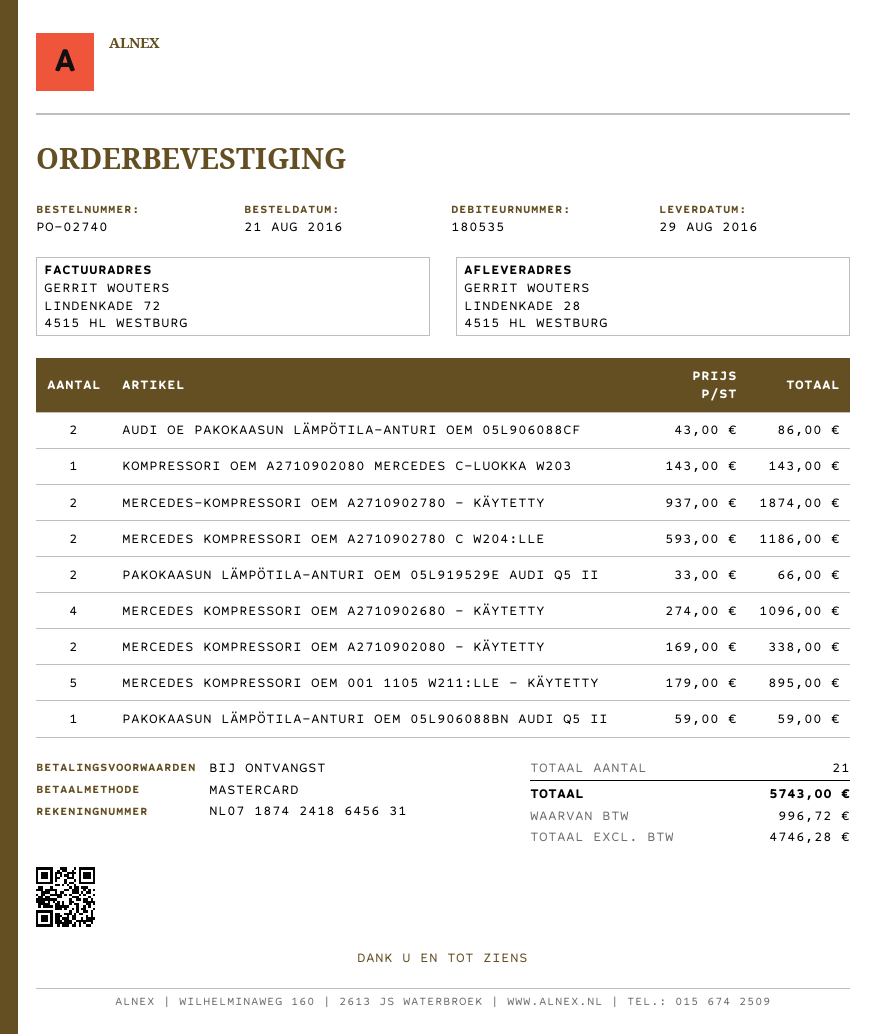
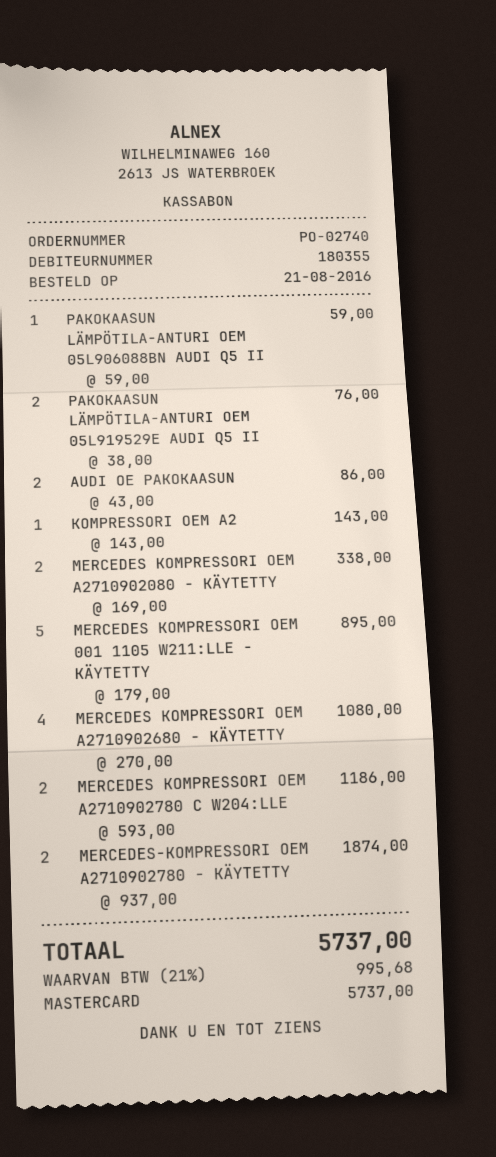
customer number: 180535 -> 180355
PAKOKAASUN LÄMPÖTILA-ANTURI OEM 05L919529E AUDI Q5 II: 2 x 33.00 = 66.00 -> 2 x 38.00 = 76.00
MERCEDES KOMPRESSORI OEM A2710902680 - KÄYTETTY: 4 x 274.00 = 1096.00 -> 4 x 270.00 = 1080.00
tax: 996.72 -> 995.68
total: 5743.00 -> 5737.00

